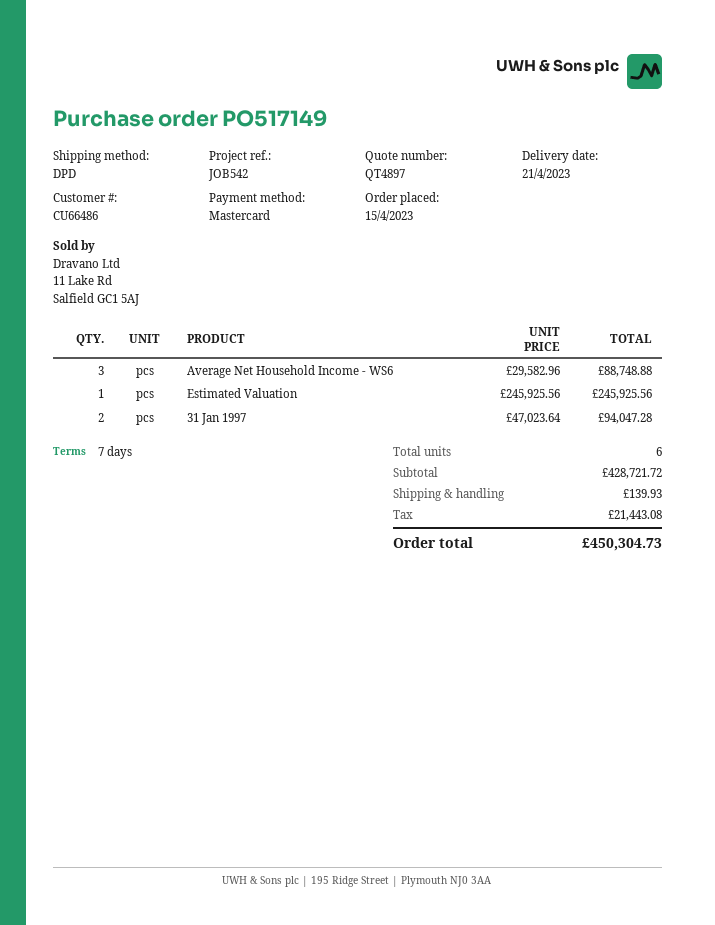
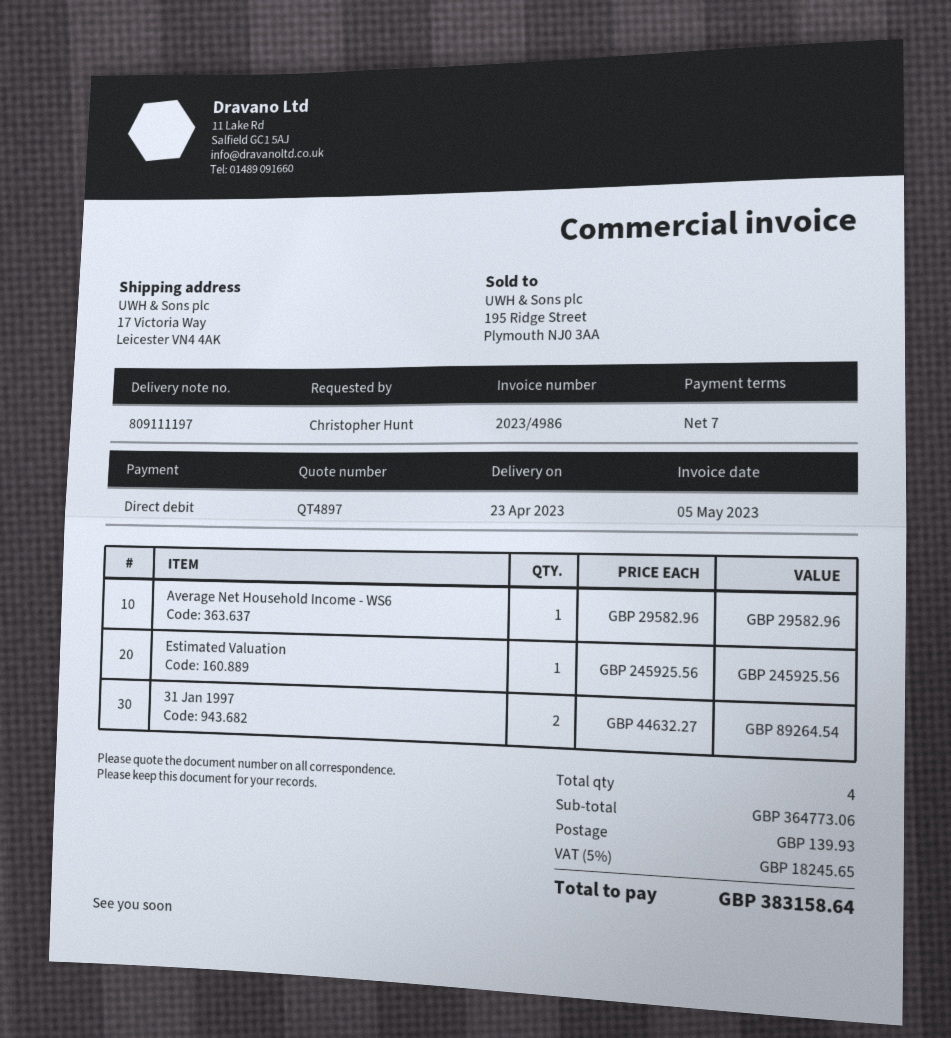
delivery date: 2023-04-21 -> 2023-04-23
payment method: Mastercard -> direct debit
Average Net Household Income - WS6: 3 x 29582.96 = 88748.88 -> 1 x 29582.96 = 29582.96
31 Jan 1997: 2 x 47023.64 = 94047.28 -> 2 x 44632.27 = 89264.54
total quantity: 6 -> 4
subtotal: 428721.72 -> 364773.06
tax: 21443.08 -> 18245.65
total: 450304.73 -> 383158.64

